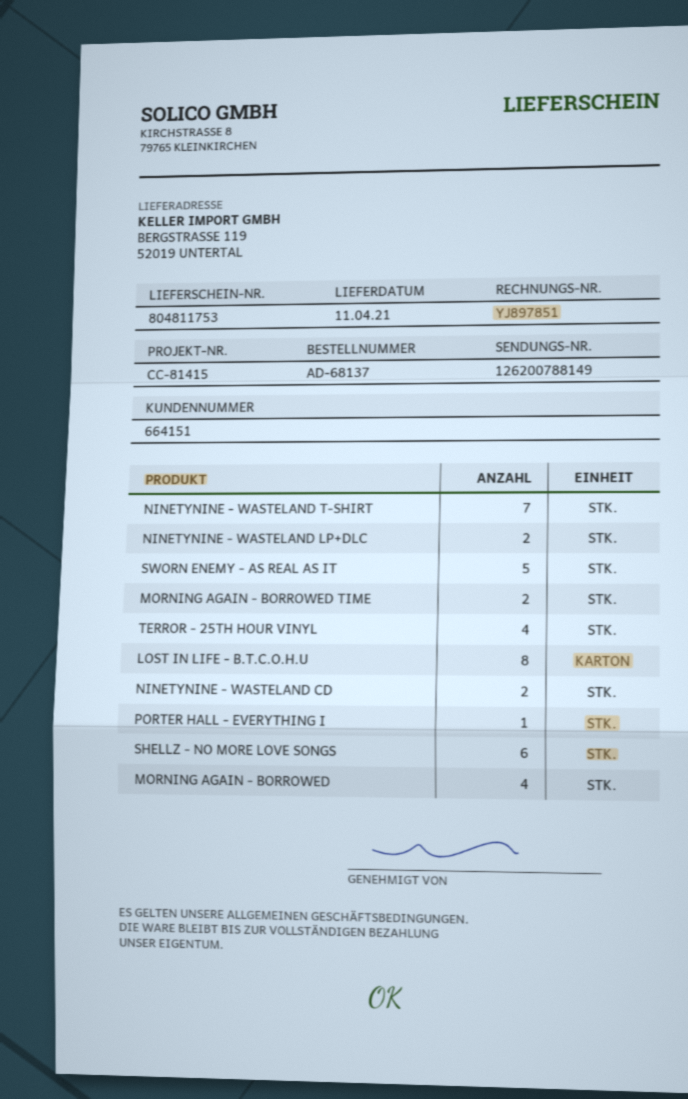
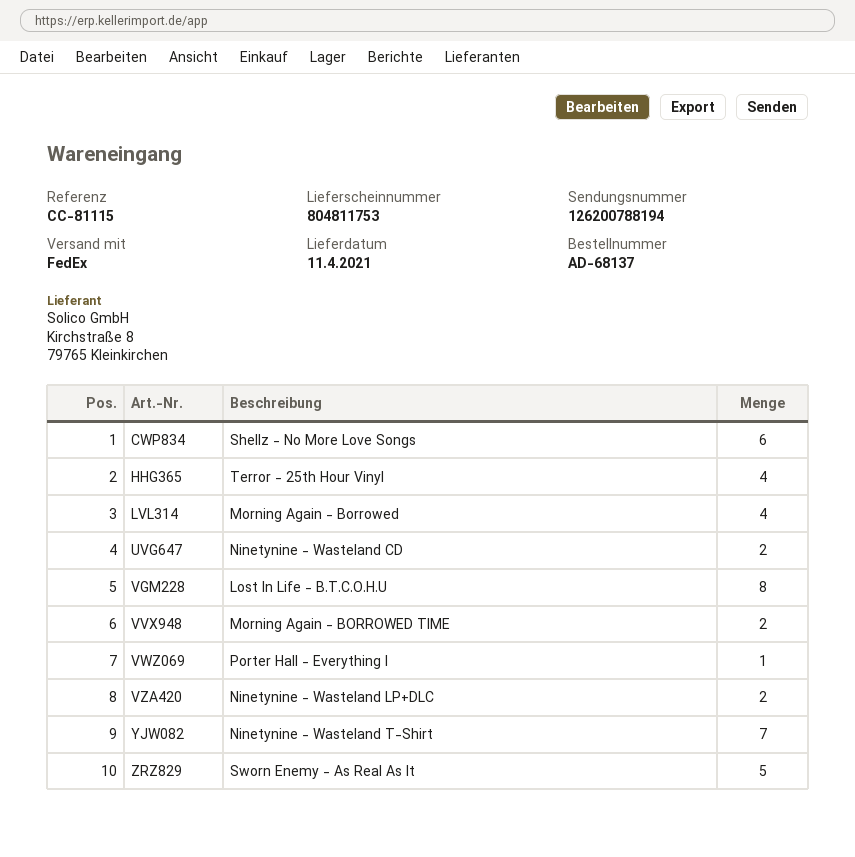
reference: CC-81415 -> CC-81115
tracking number: 126200788149 -> 126200788194

